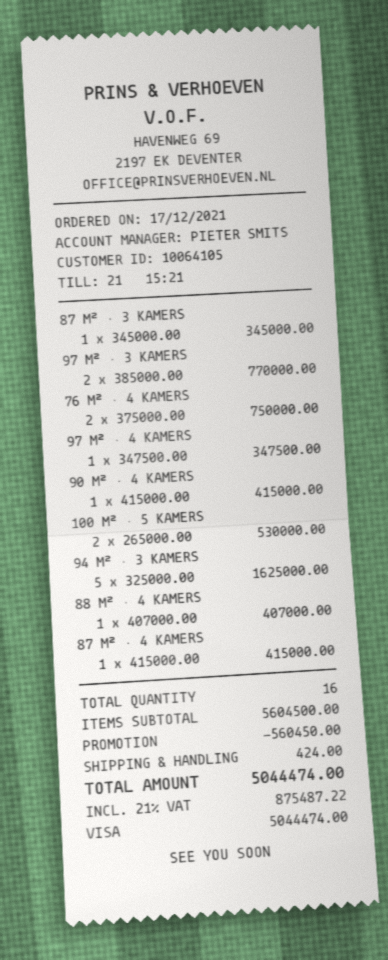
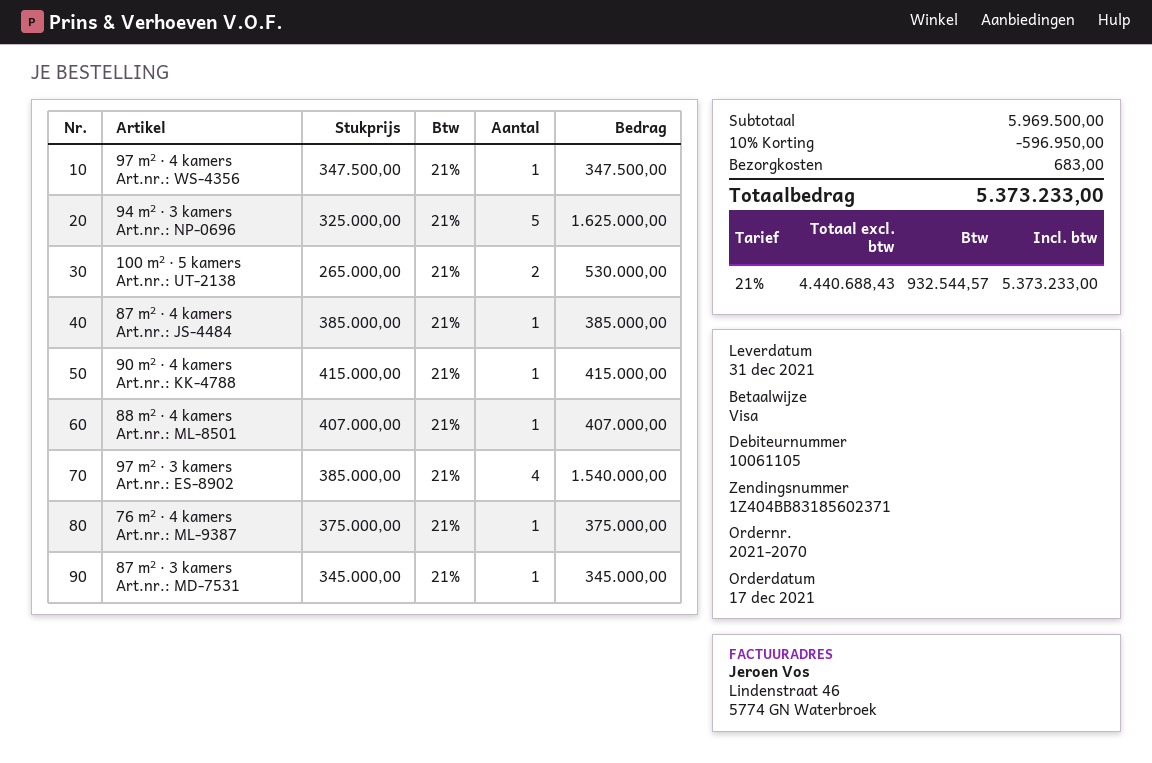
customer number: 10064105 -> 10061105
97 M² · 3 KAMERS: 2 x 385000.00 = 770000.00 -> 4 x 385000.00 = 1540000.00
76 M² · 4 KAMERS: 2 x 375000.00 = 750000.00 -> 1 x 375000.00 = 375000.00
87 M² · 4 KAMERS: 1 x 415000.00 = 415000.00 -> 1 x 385000.00 = 385000.00
subtotal: 5604500.00 -> 5969500.00
discount: 560450.00 -> 596950.00
shipping: 424.00 -> 683.00
tax: 21% = 875487.22 -> 21% = 932544.57
total: 5044474.00 -> 5373233.00

